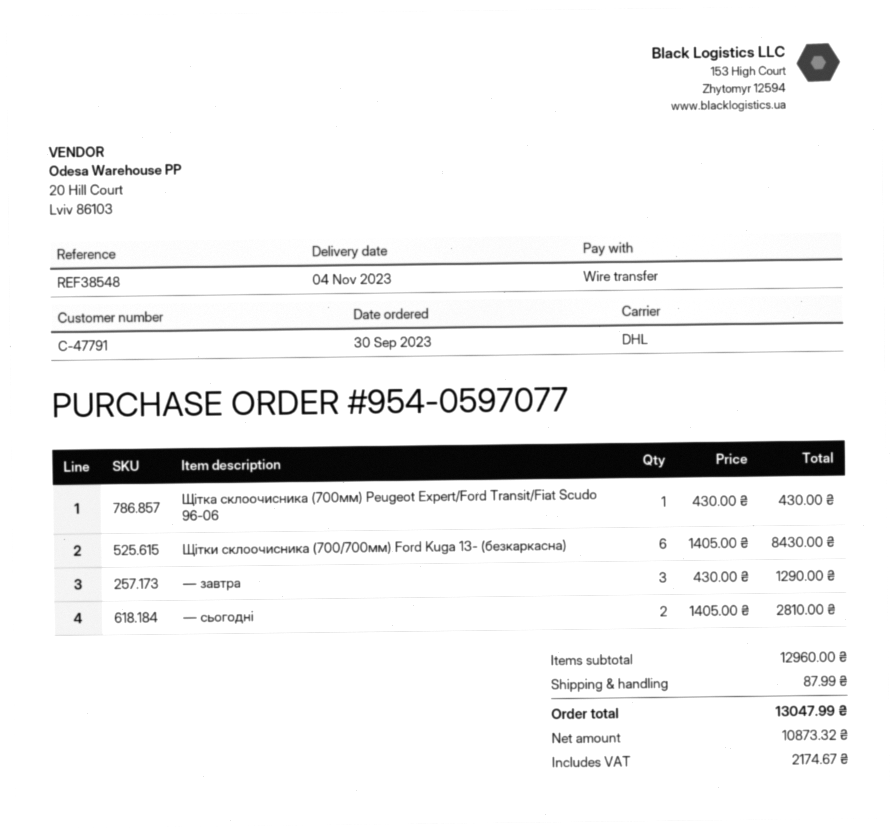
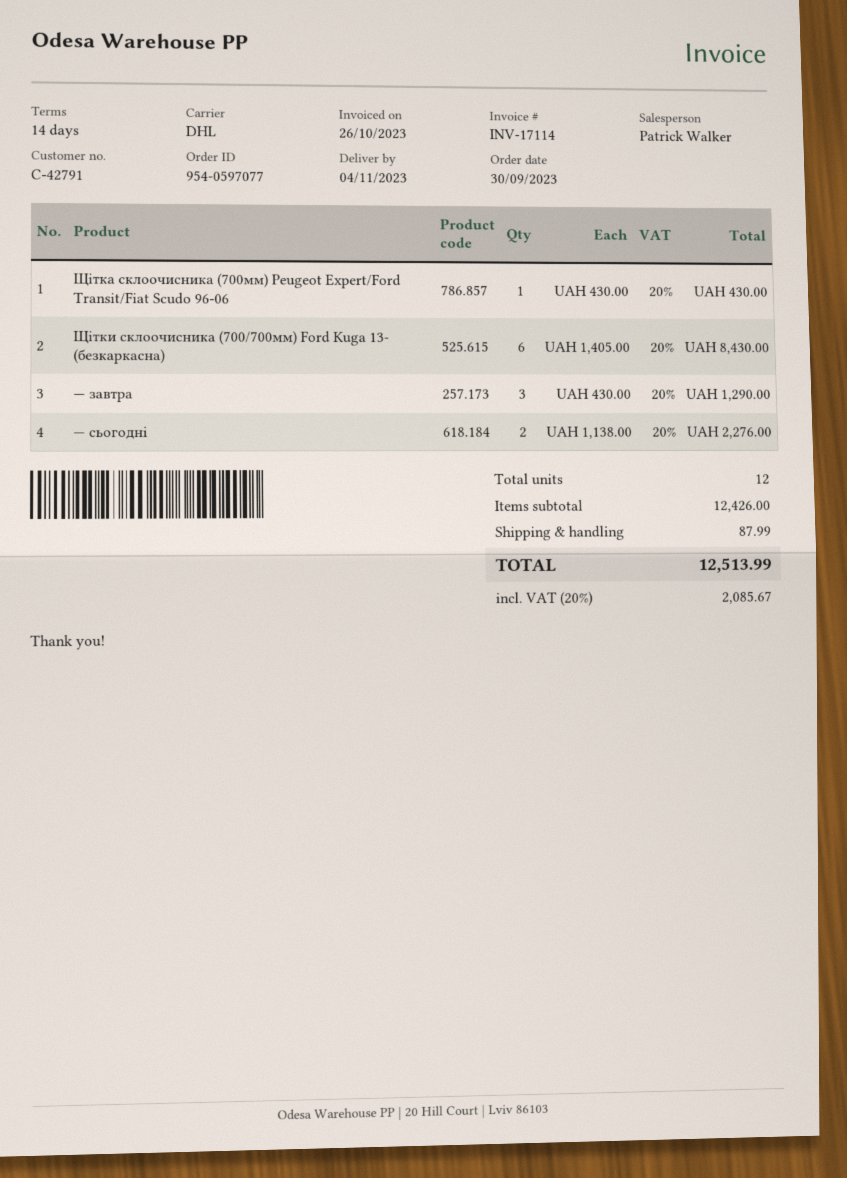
customer number: C-47791 -> C-42791
— сьогодні: 2 x 1405.00 = 2810.00 -> 2 x 1138.00 = 2276.00
subtotal: 12960.00 -> 12426.00
tax: 2174.67 -> 2085.67
total: 13047.99 -> 12513.99

